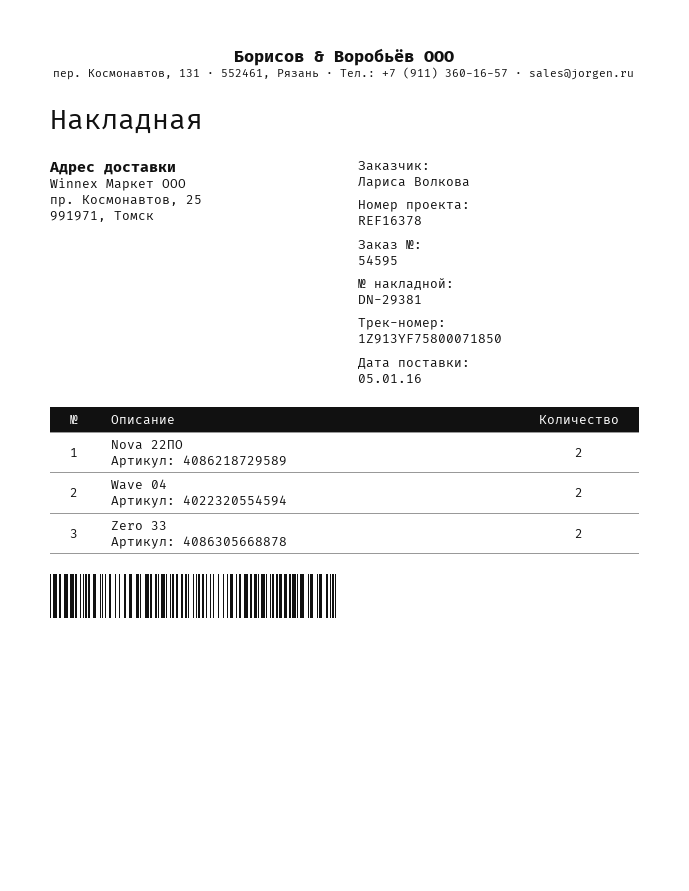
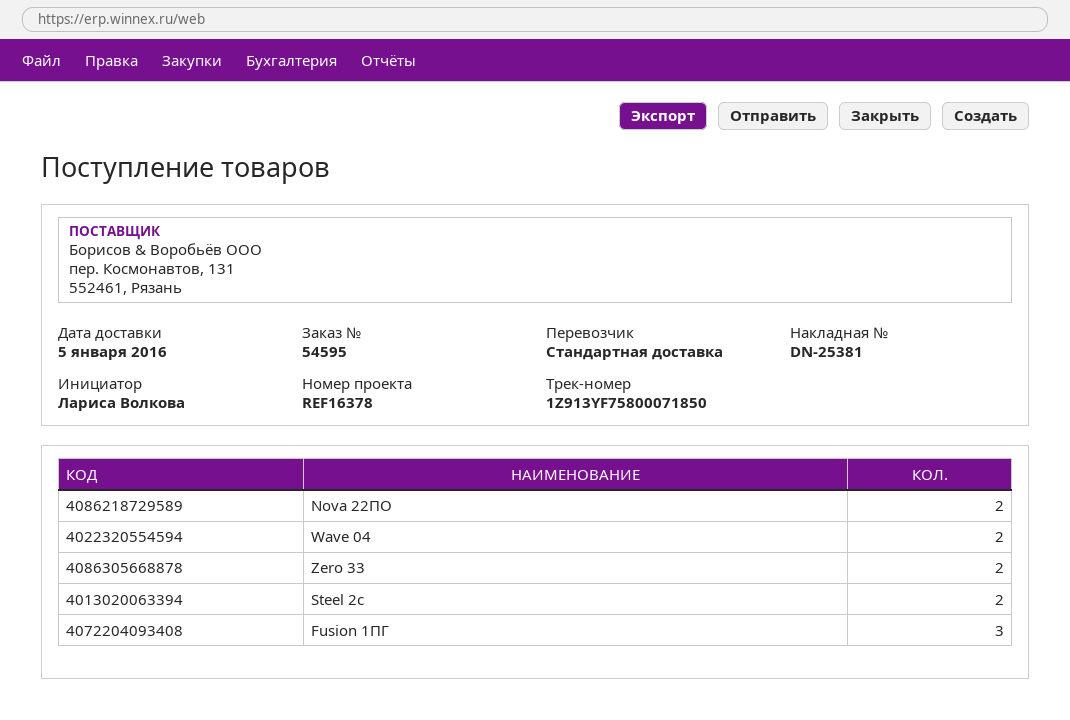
delivery note number: DN-29381 -> DN-25381
Steel 2с: none -> 2
Fusion 1ПГ: none -> 3

